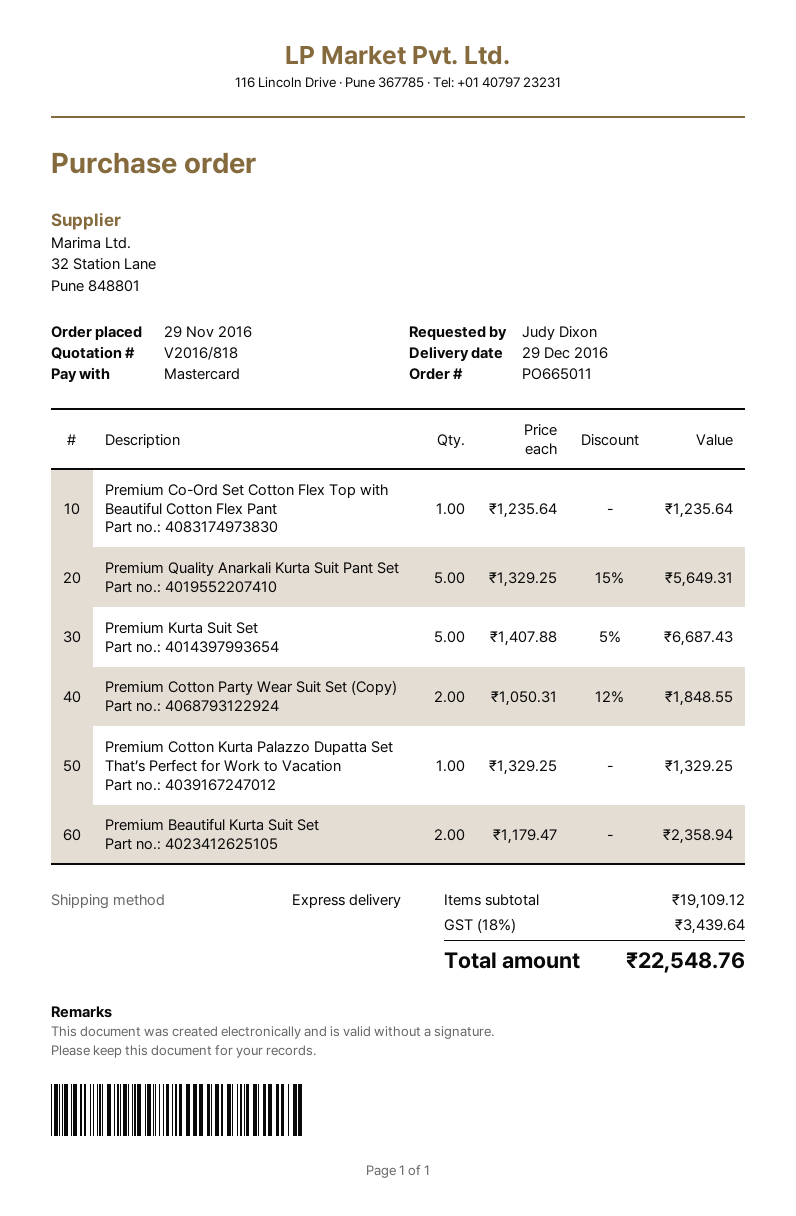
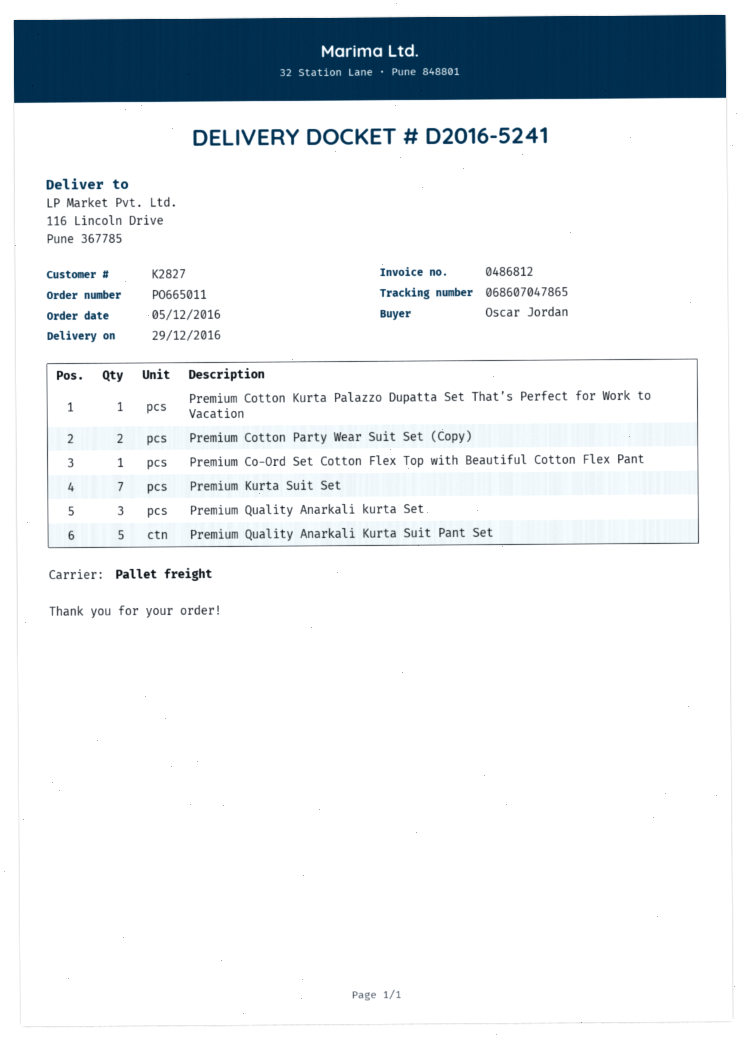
order date: 2016-11-29 -> 2016-12-05
ordered by: Judy Dixon -> Oscar Jordan
shipping method: express -> pallet freight
Premium Kurta Suit Set: 5 -> 7
Premium Beautiful Kurta Suit Set: 2 -> none
Premium Quality Anarkali kurta Set: none -> 3

